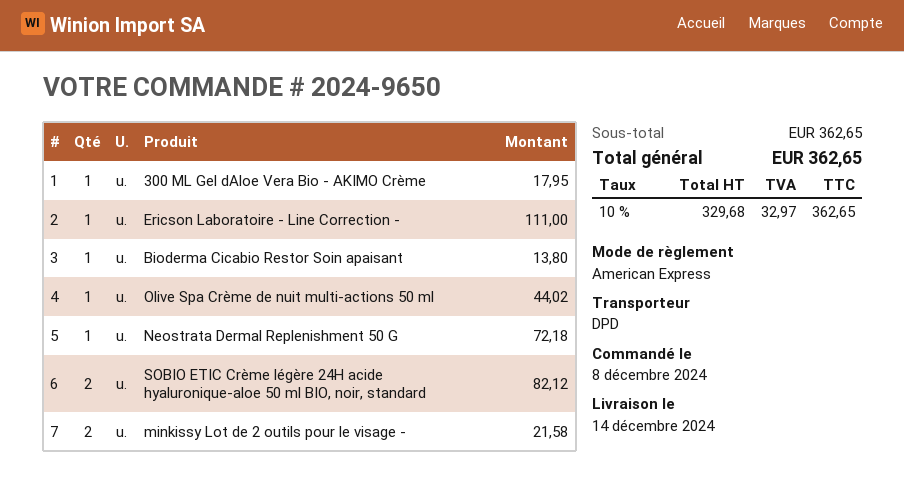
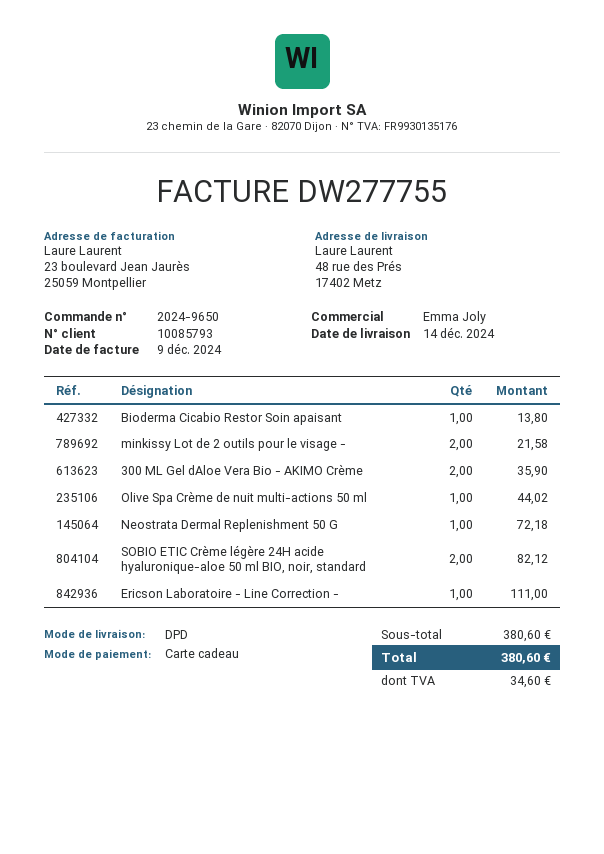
payment method: American Express -> gift card
300 ML Gel dAloe Vera Bio - AKIMO Crème: 1 for 17.95 -> 2 for 35.90
subtotal: 362.65 -> 380.60
tax: 32.97 -> 34.60
total: 362.65 -> 380.60

